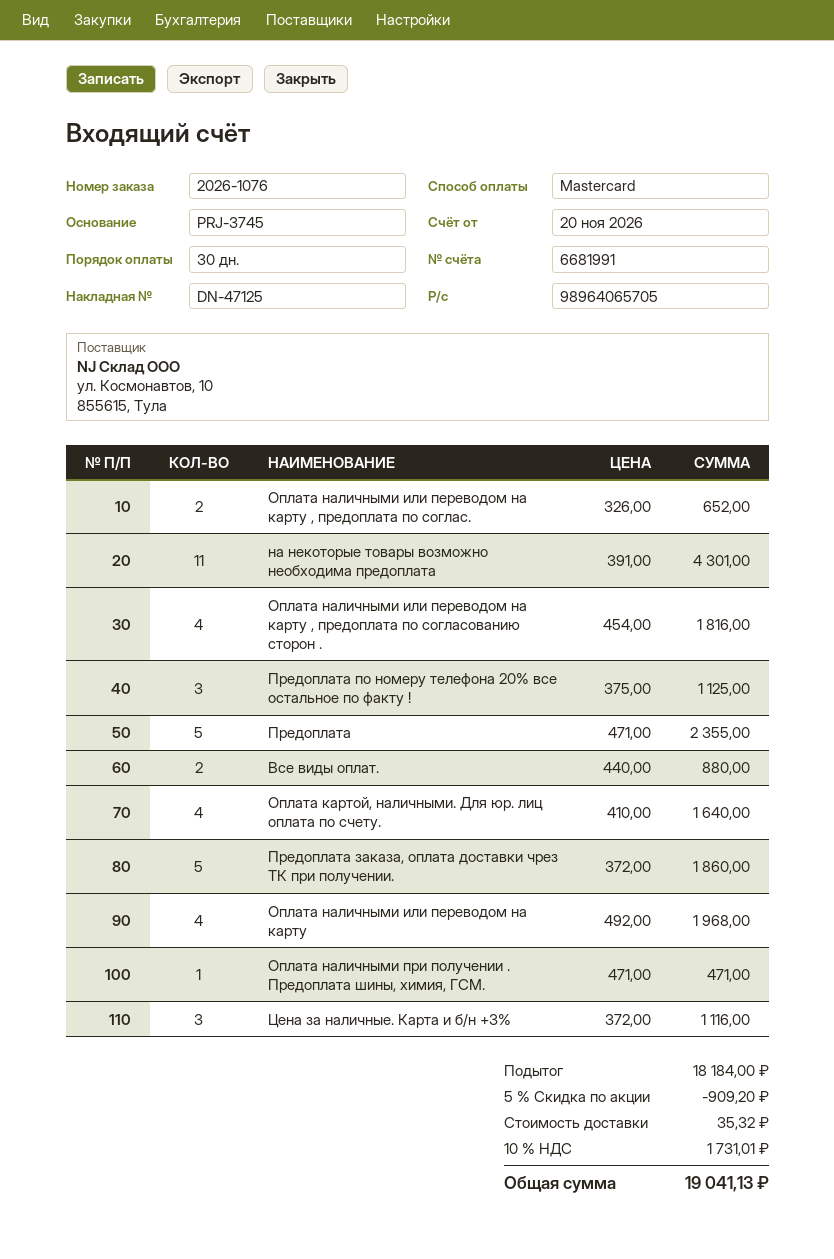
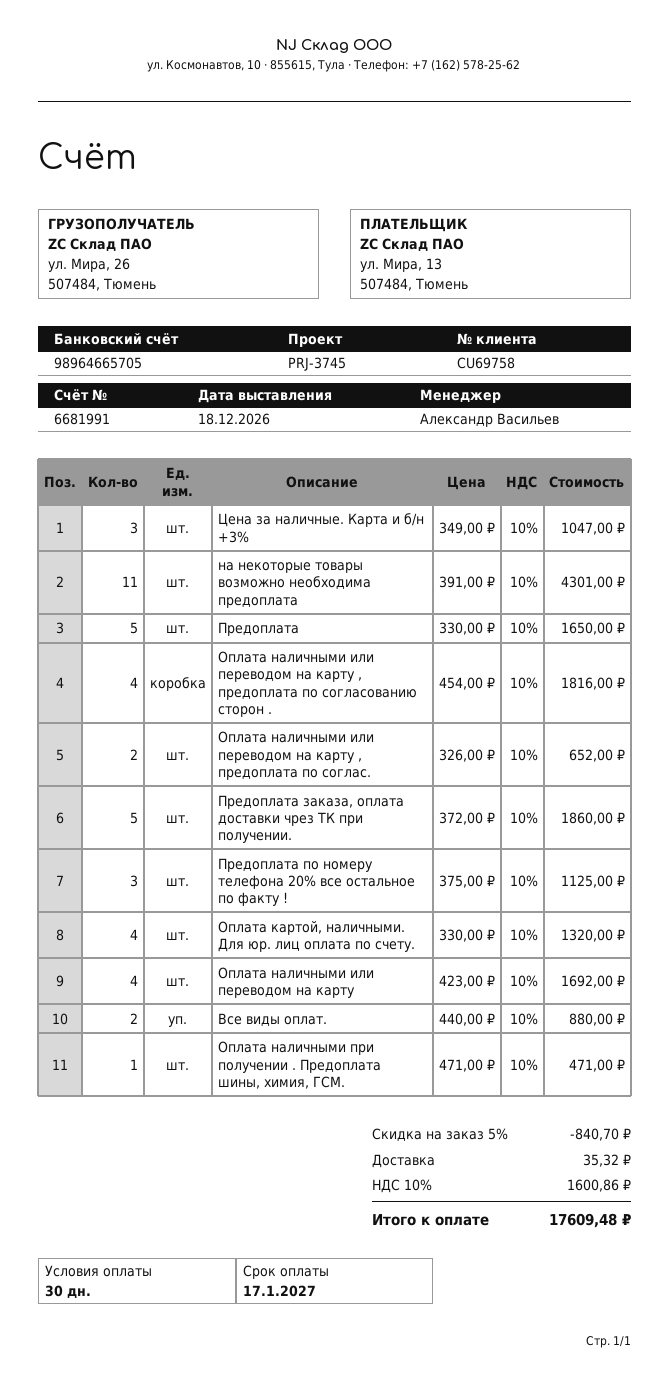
invoice date: 2026-11-20 -> 2026-12-18
bank account: 98964065705 -> 98964665705
Предоплата: 5 x 471.00 = 2355.00 -> 5 x 330.00 = 1650.00
Оплата картой, наличными. Для юр. лиц оплата по счету.: 4 x 410.00 = 1640.00 -> 4 x 330.00 = 1320.00
Оплата наличными или переводом на карту: 4 x 492.00 = 1968.00 -> 4 x 423.00 = 1692.00
Цена за наличные. Карта и б/н +3%: 3 x 372.00 = 1116.00 -> 3 x 349.00 = 1047.00
discount: 5% = 909.20 -> 5% = 840.70
tax: 10% = 1731.01 -> 10% = 1600.86
total: 19041.13 -> 17609.48

